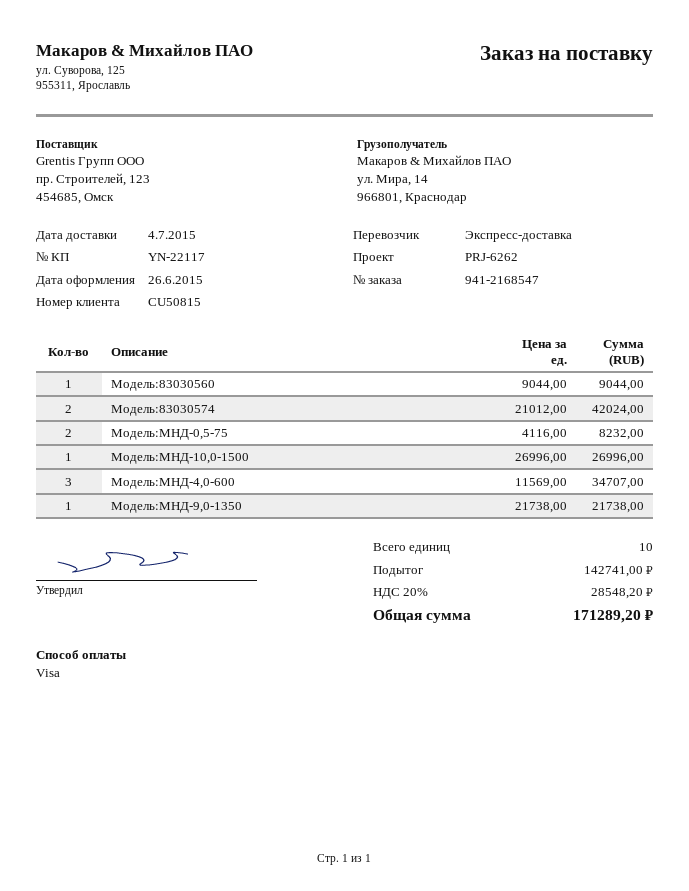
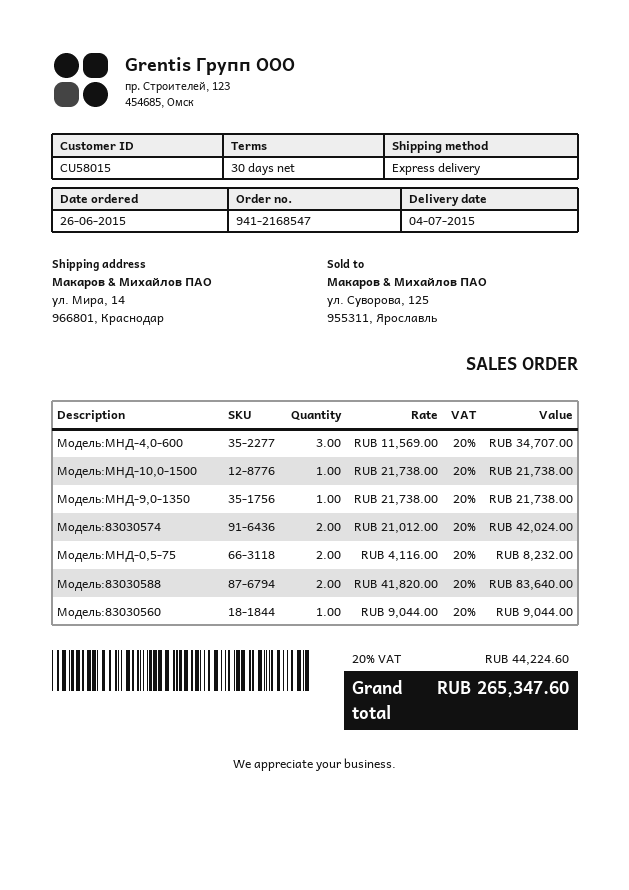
customer number: CU50815 -> CU58015
Модель:МНД-10,0-1500: 1 x 26996.00 = 26996.00 -> 1 x 21738.00 = 21738.00
Модель:83030588: none -> 2 x 41820.00 = 83640.00
tax: 20% = 28548.20 -> 20% = 44224.60
total: 171289.20 -> 265347.60

